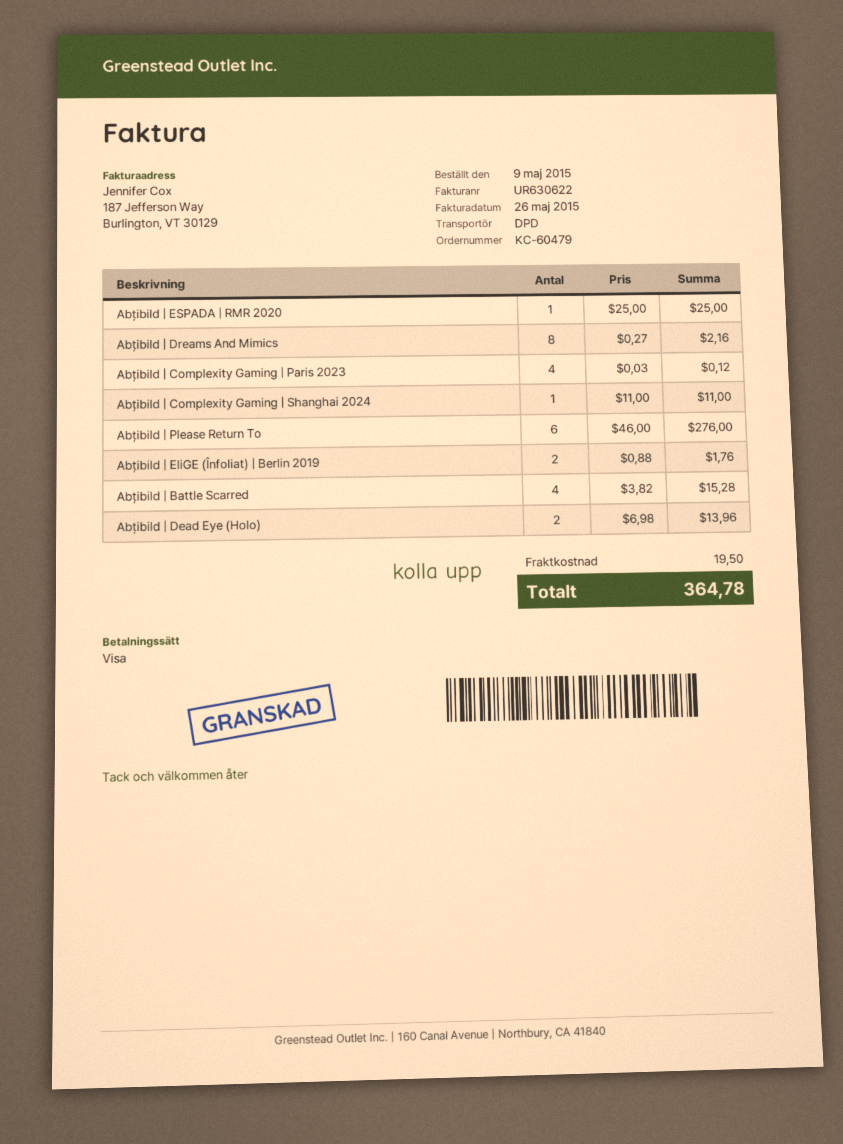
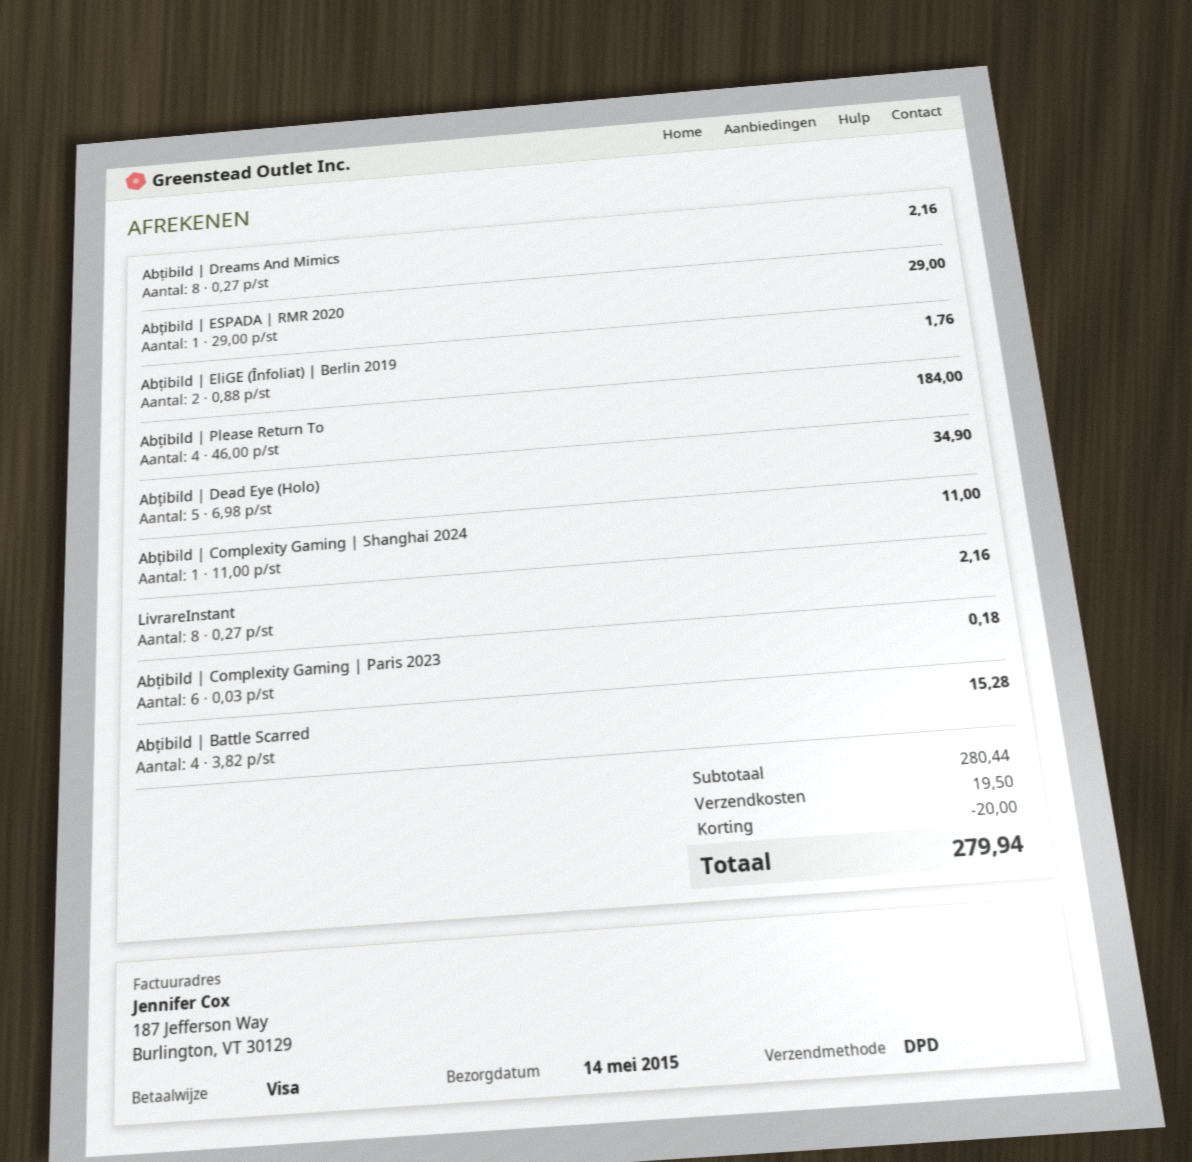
Abțibild | ESPADA | RMR 2020: 1 x 25.00 = 25.00 -> 1 x 29.00 = 29.00
Abțibild | Complexity Gaming | Paris 2023: 4 x 0.03 = 0.12 -> 6 x 0.03 = 0.18
Abțibild | Please Return To: 6 x 46.00 = 276.00 -> 4 x 46.00 = 184.00
Abțibild | Dead Eye (Holo): 2 x 6.98 = 13.96 -> 5 x 6.98 = 34.90
LivrareInstant: none -> 8 x 0.27 = 2.16
discount: none -> 20.00
total: 364.78 -> 279.94

